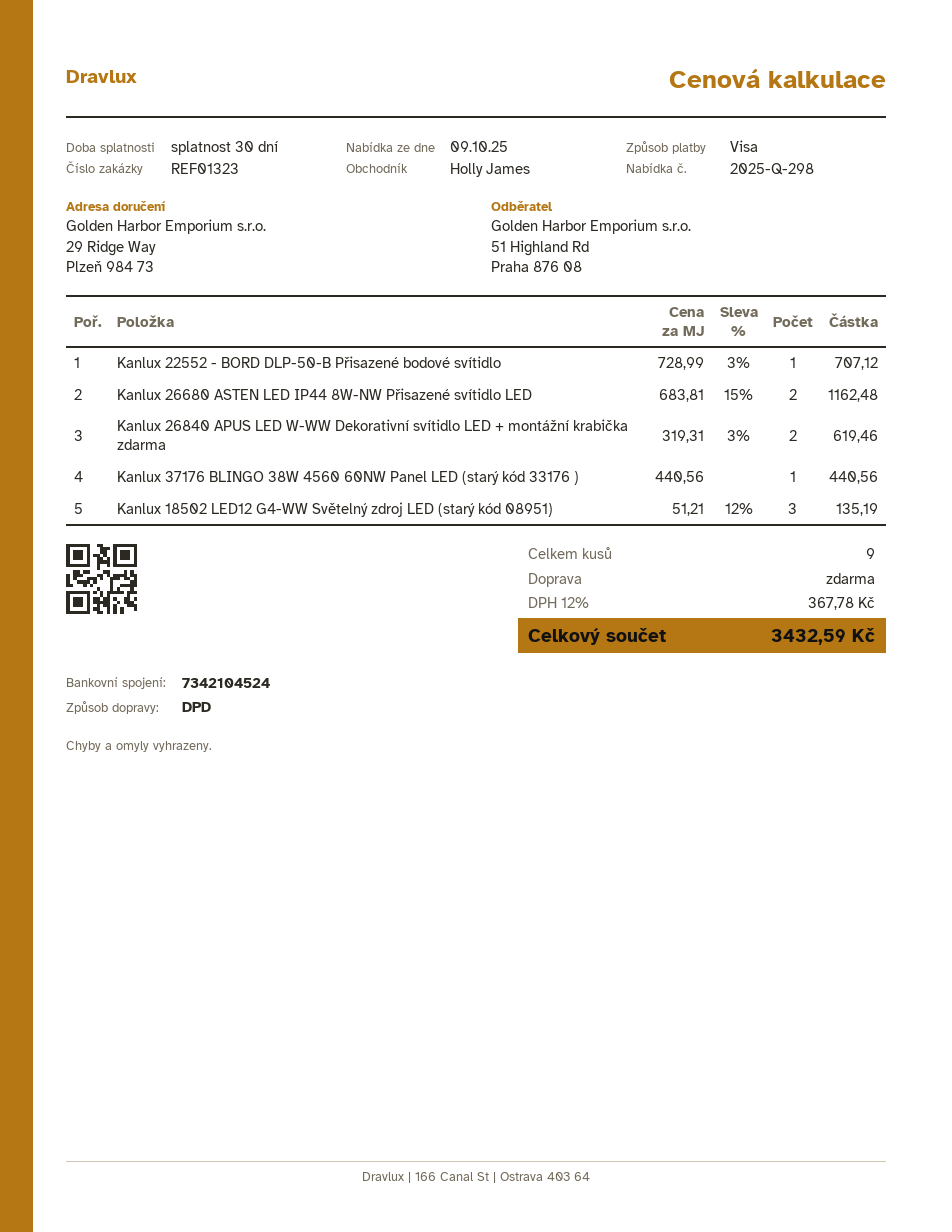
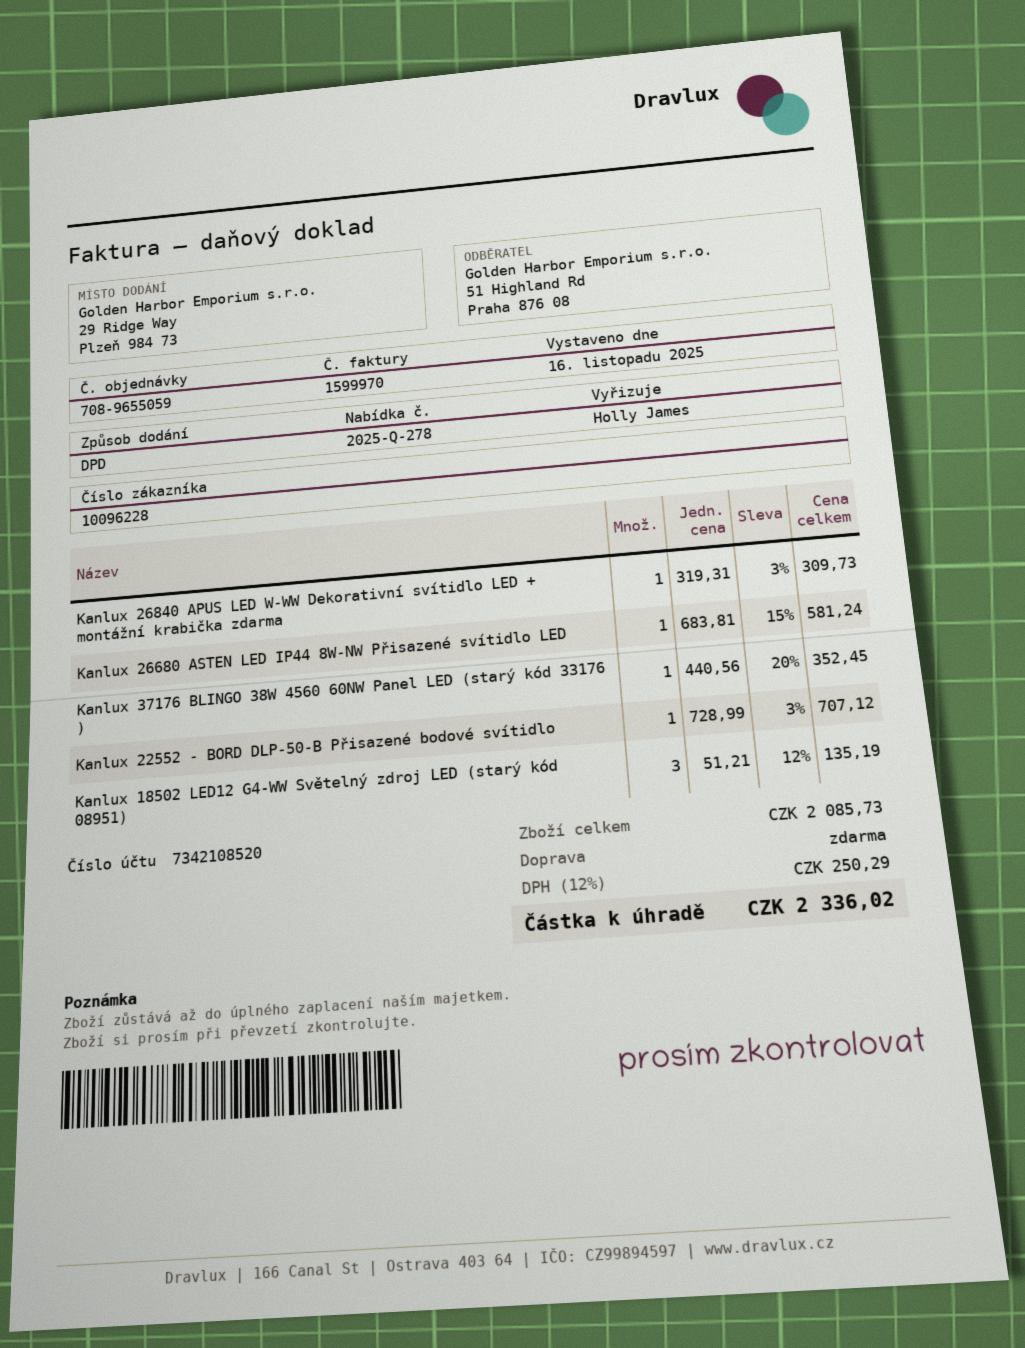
quote number: 2025-Q-298 -> 2025-Q-278
bank account: 7342104524 -> 7342108520
Kanlux 26680 ASTEN LED IP44 8W-NW Přisazené svítidlo LED: 2 x 683.81 - 15% = 1162.48 -> 1 x 683.81 - 15% = 581.24
Kanlux 26840 APUS LED W-WW Dekorativní svítidlo LED + montážní krabička zdarma: 2 x 319.31 - 3% = 619.46 -> 1 x 319.31 - 3% = 309.73
Kanlux 37176 BLINGO 38W 4560 60NW Panel LED (starý kód 33176 ): 1 x 440.56 = 440.56 -> 1 x 440.56 - 20% = 352.45
tax: 12% = 367.78 -> 12% = 250.29
total: 3432.59 -> 2336.02

